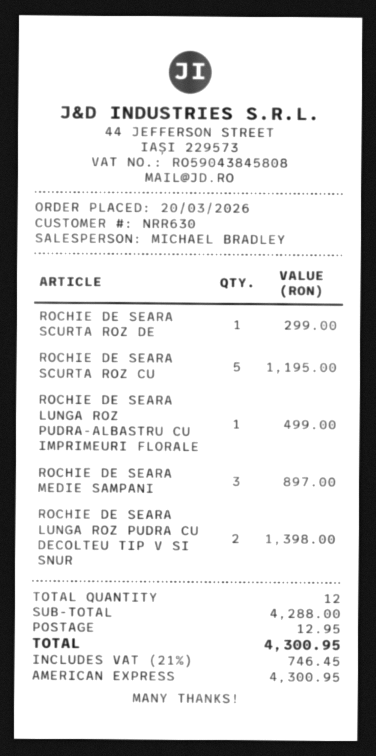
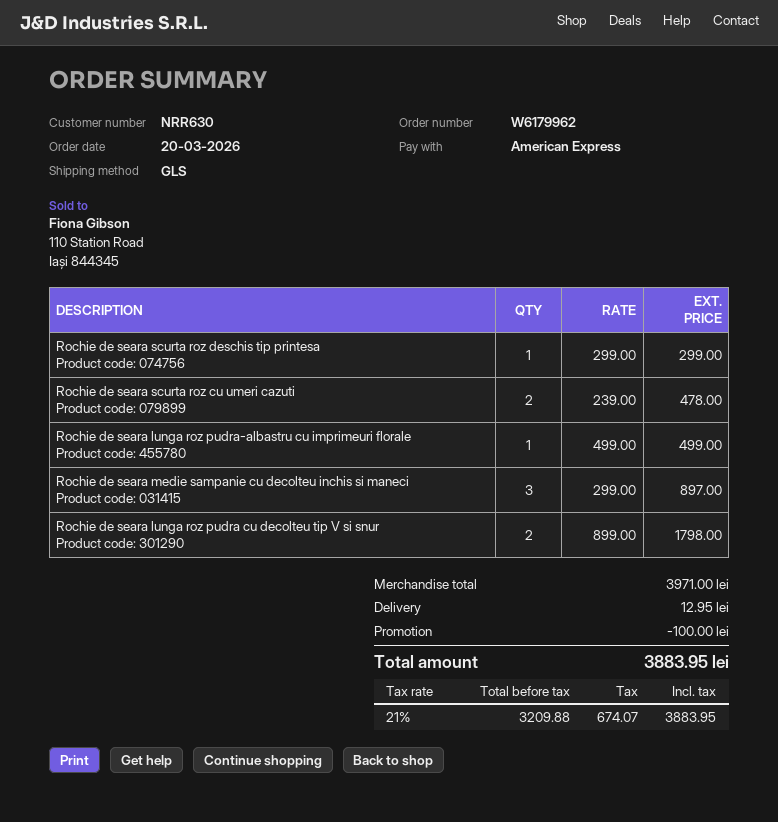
ROCHIE DE SEARA SCURTA ROZ CU: 5 for 1195.00 -> 2 for 478.00
ROCHIE DE SEARA LUNGA ROZ PUDRA CU DECOLTEU TIP V SI SNUR: 2 for 1398.00 -> 2 for 1798.00
subtotal: 4288.00 -> 3971.00
discount: none -> 100.00
tax: 21% = 746.45 -> 21% = 674.07
total: 4300.95 -> 3883.95

